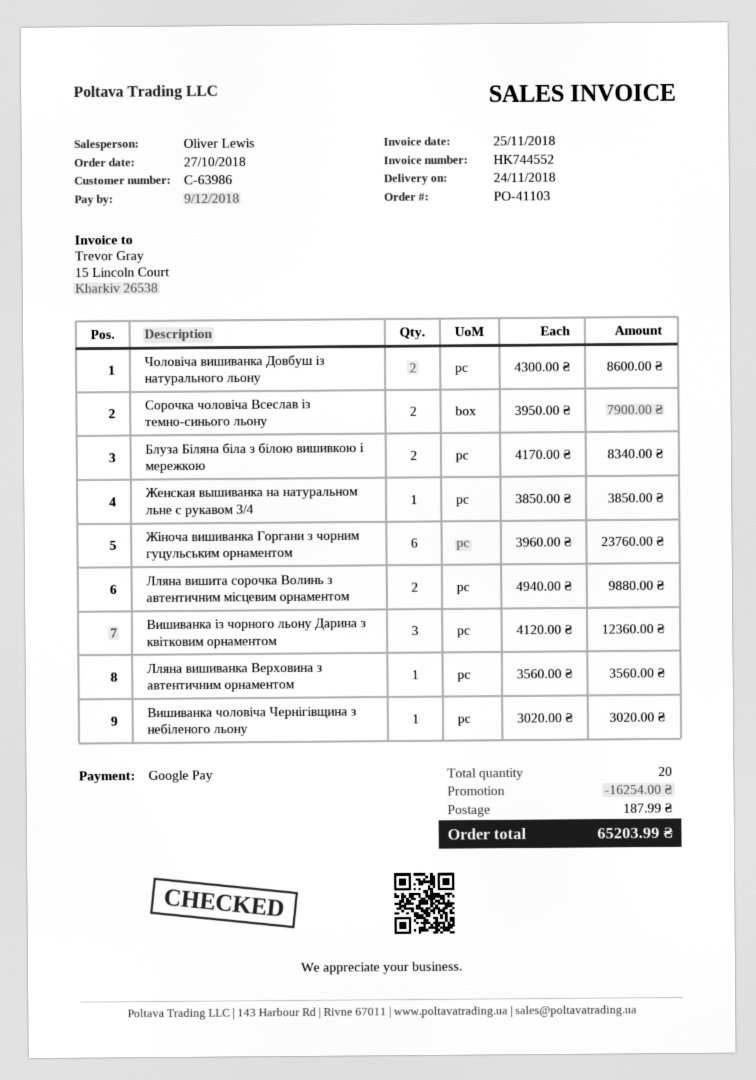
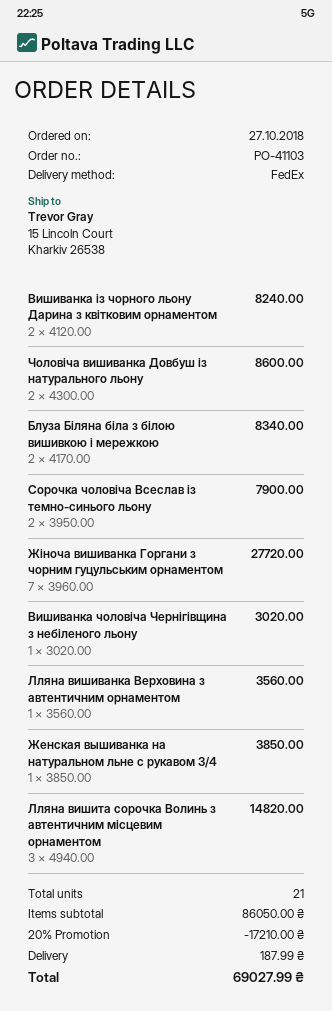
Жіноча вишиванка Горгани з чорним гуцульським орнаментом: 6 x 3960.00 = 23760.00 -> 7 x 3960.00 = 27720.00
Лляна вишита сорочка Волинь з автентичним місцевим орнаментом: 2 x 4940.00 = 9880.00 -> 3 x 4940.00 = 14820.00
Вишиванка із чорного льону Дарина з квітковим орнаментом: 3 x 4120.00 = 12360.00 -> 2 x 4120.00 = 8240.00
total quantity: 20 -> 21
discount: 16254.00 -> 17210.00
total: 65203.99 -> 69027.99

